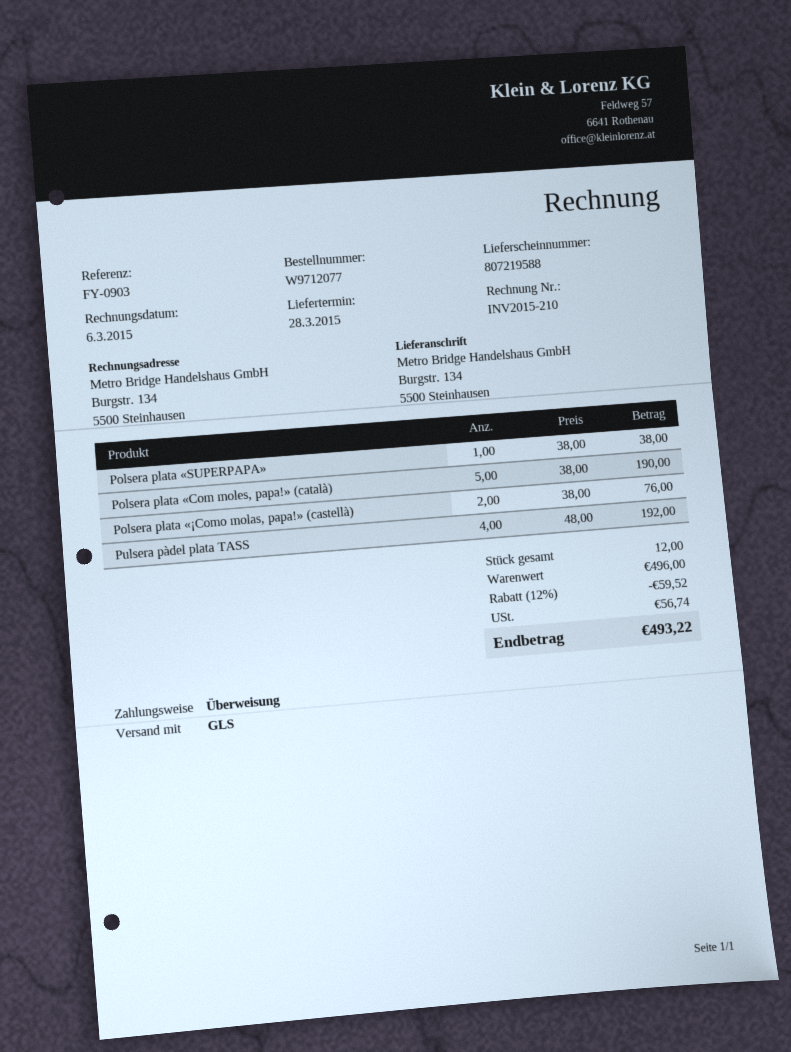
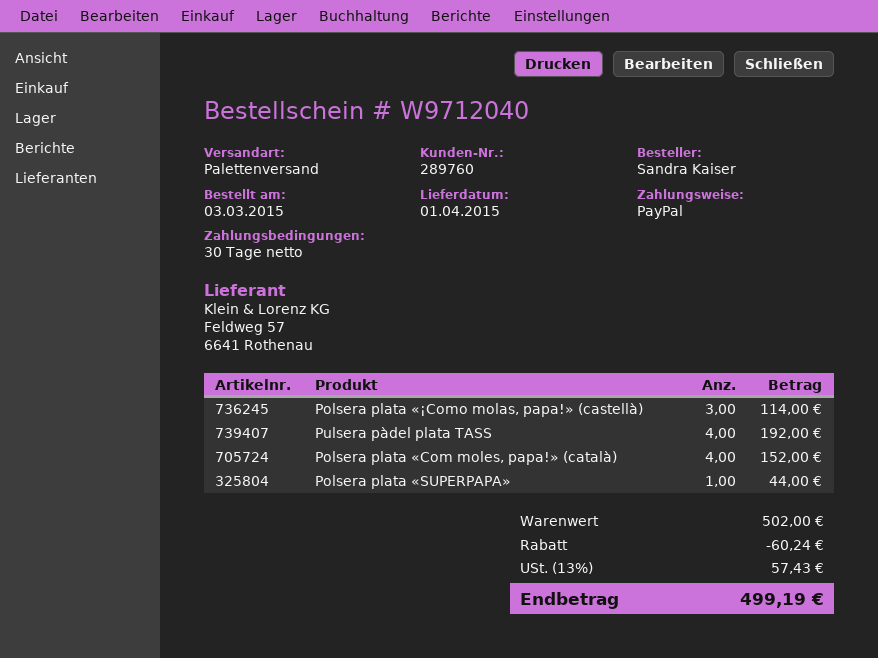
order number: W9712077 -> W9712040
delivery date: 2015-03-28 -> 2015-04-01
payment method: bank transfer -> PayPal
shipping method: GLS -> pallet freight
Polsera plata «SUPERPAPA»: 1 for 38.00 -> 1 for 44.00
Polsera plata «Com moles, papa!» (català): 5 for 190.00 -> 4 for 152.00
Polsera plata «¡Como molas, papa!» (castellà): 2 for 76.00 -> 3 for 114.00
subtotal: 496.00 -> 502.00
discount: 59.52 -> 60.24
tax: 56.74 -> 57.43
total: 493.22 -> 499.19

